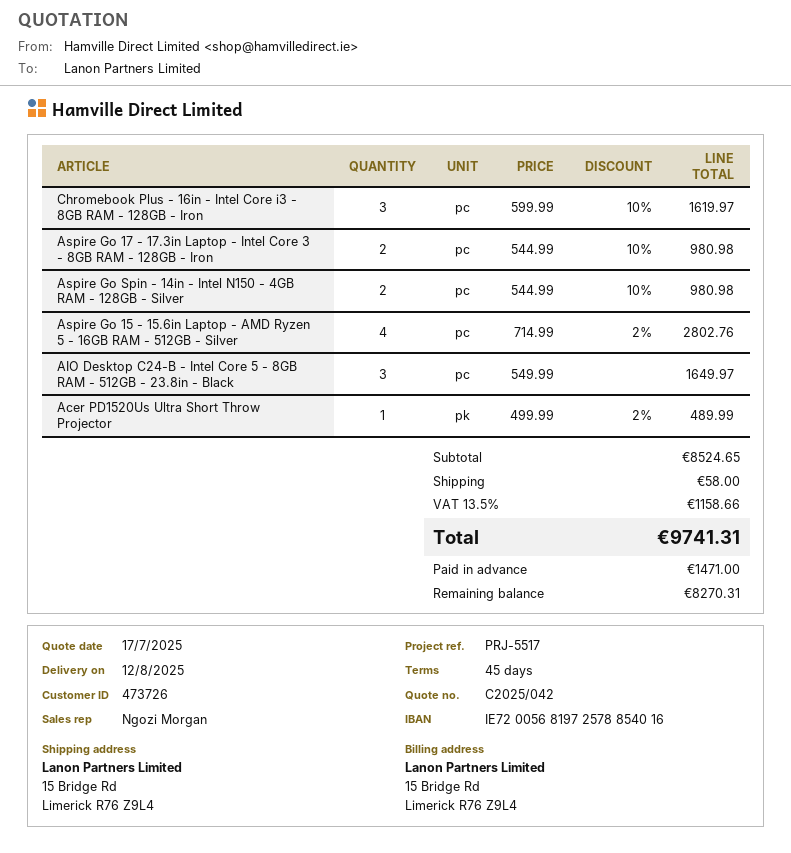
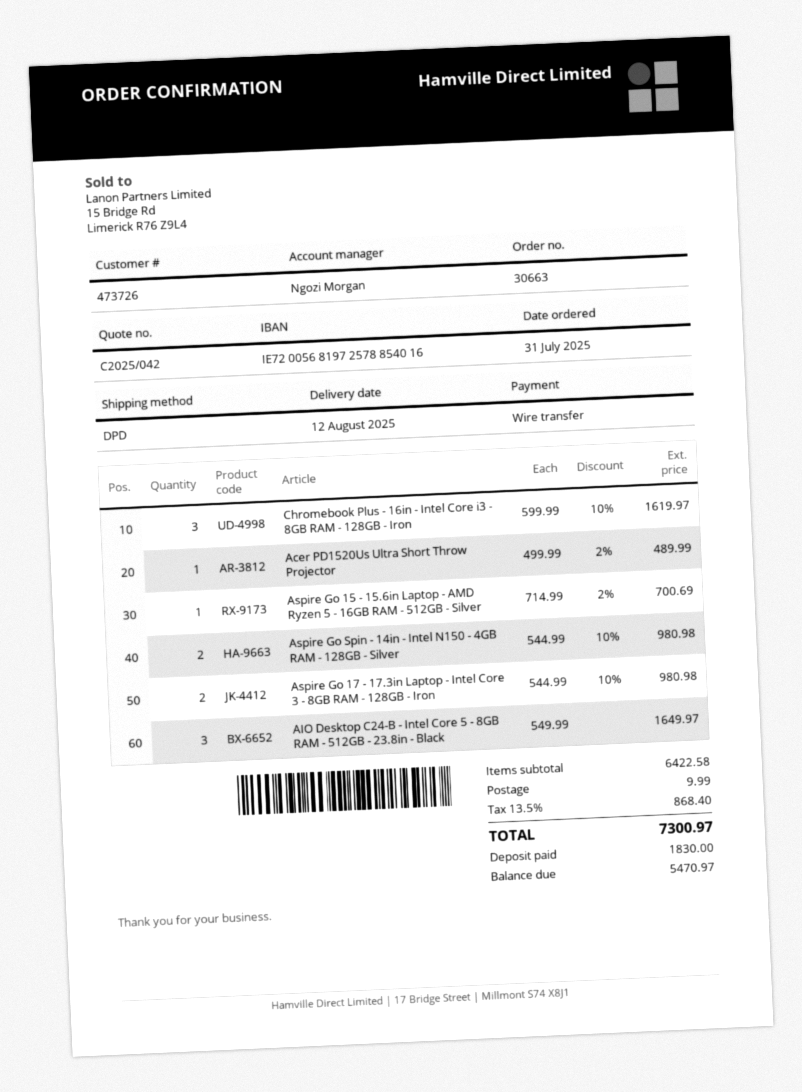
Aspire Go 15 - 15.6in Laptop - AMD Ryzen 5 - 16GB RAM - 512GB - Silver: 4 x 714.99 - 2% = 2802.76 -> 1 x 714.99 - 2% = 700.69
subtotal: 8524.65 -> 6422.58
shipping: 58.00 -> 9.99
tax: 13.5% = 1158.66 -> 13.5% = 868.40
total: 9741.31 -> 7300.97
deposit: 1471.00 -> 1830.00
balance: 8270.31 -> 5470.97

